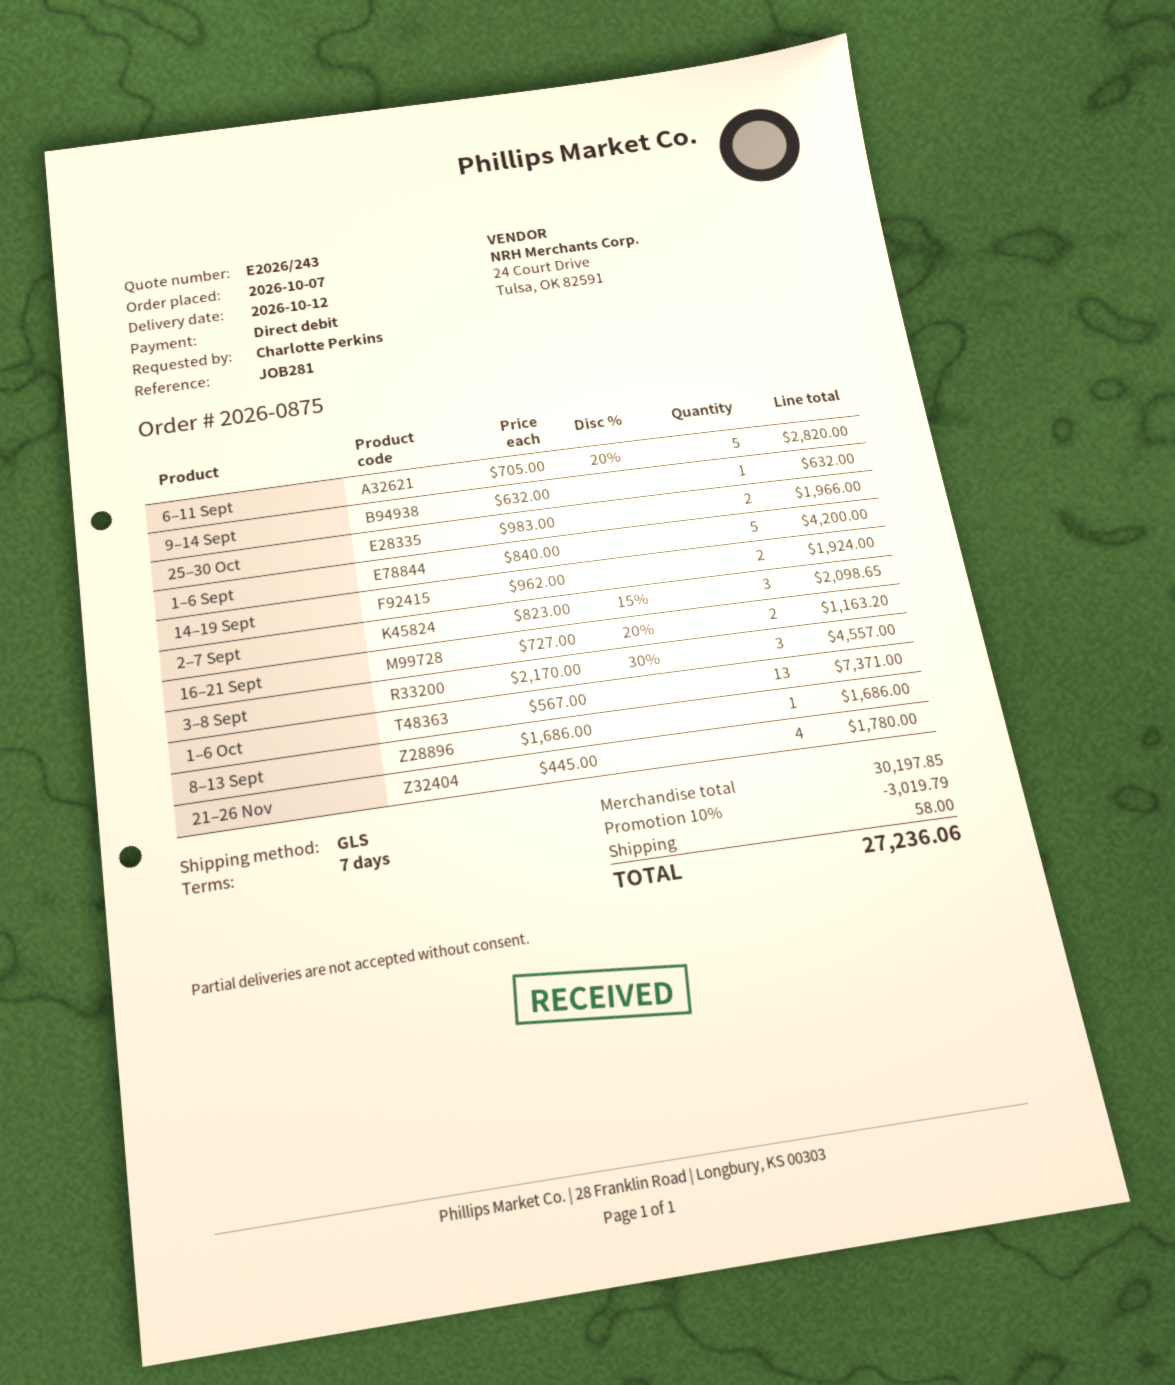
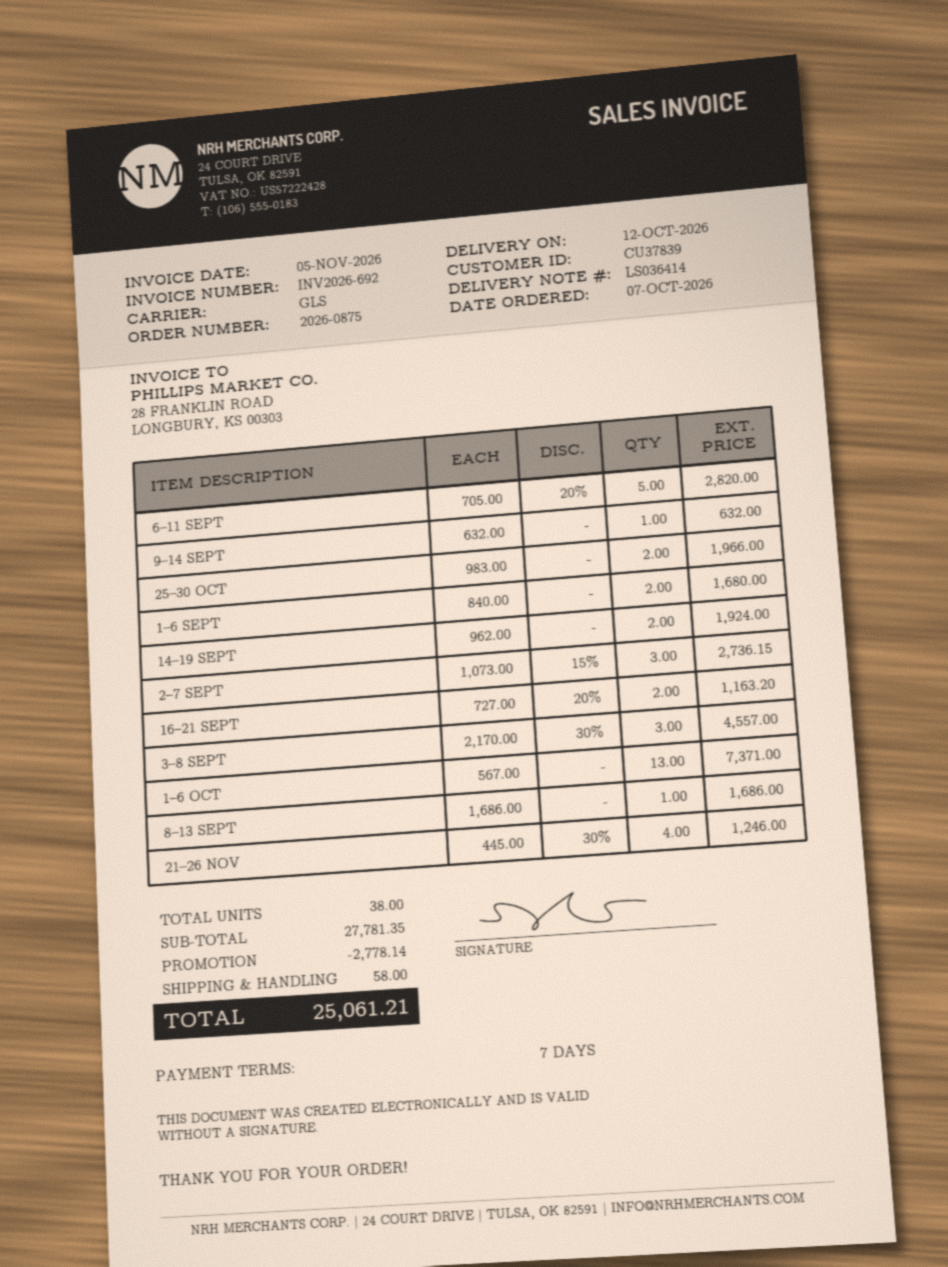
1–6 Sept: 5 x 840.00 = 4200.00 -> 2 x 840.00 = 1680.00
2–7 Sept: 3 x 823.00 - 15% = 2098.65 -> 3 x 1073.00 - 15% = 2736.15
21–26 Nov: 4 x 445.00 = 1780.00 -> 4 x 445.00 - 30% = 1246.00
subtotal: 30197.85 -> 27781.35
discount: 3019.79 -> 2778.14
total: 27236.06 -> 25061.21

